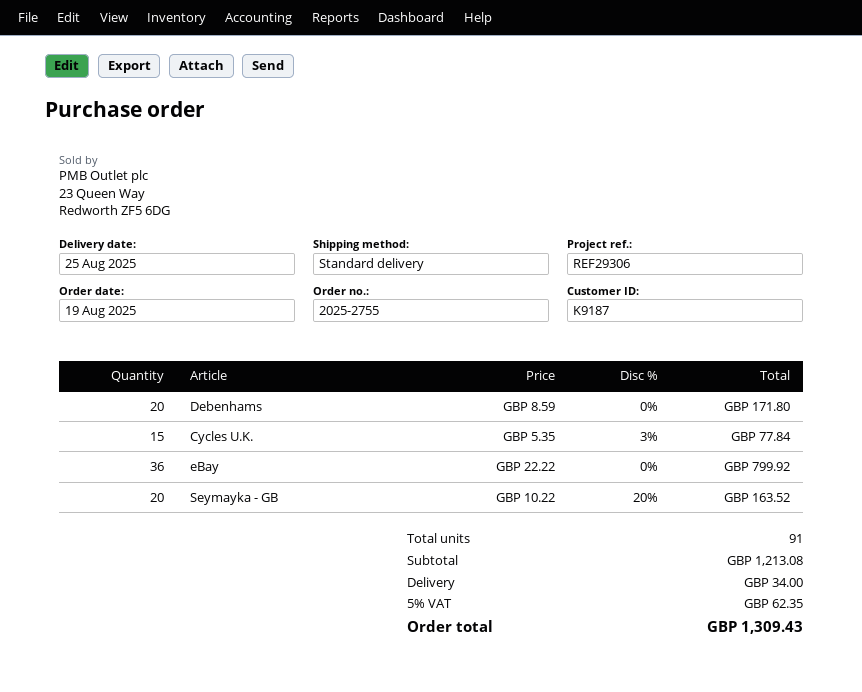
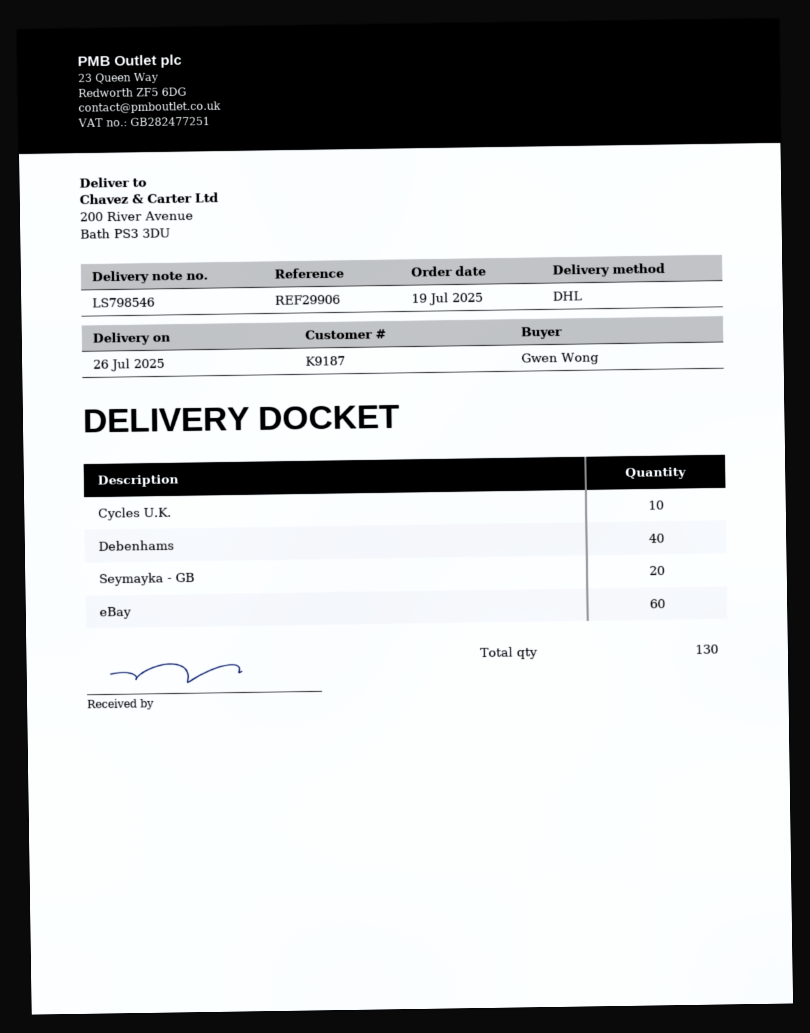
order date: 2025-08-19 -> 2025-07-19
delivery date: 2025-08-25 -> 2025-07-26
reference: REF29306 -> REF29906
shipping method: standard -> DHL
Debenhams: 20 -> 40
Cycles U.K.: 15 -> 10
eBay: 36 -> 60
total quantity: 91 -> 130

